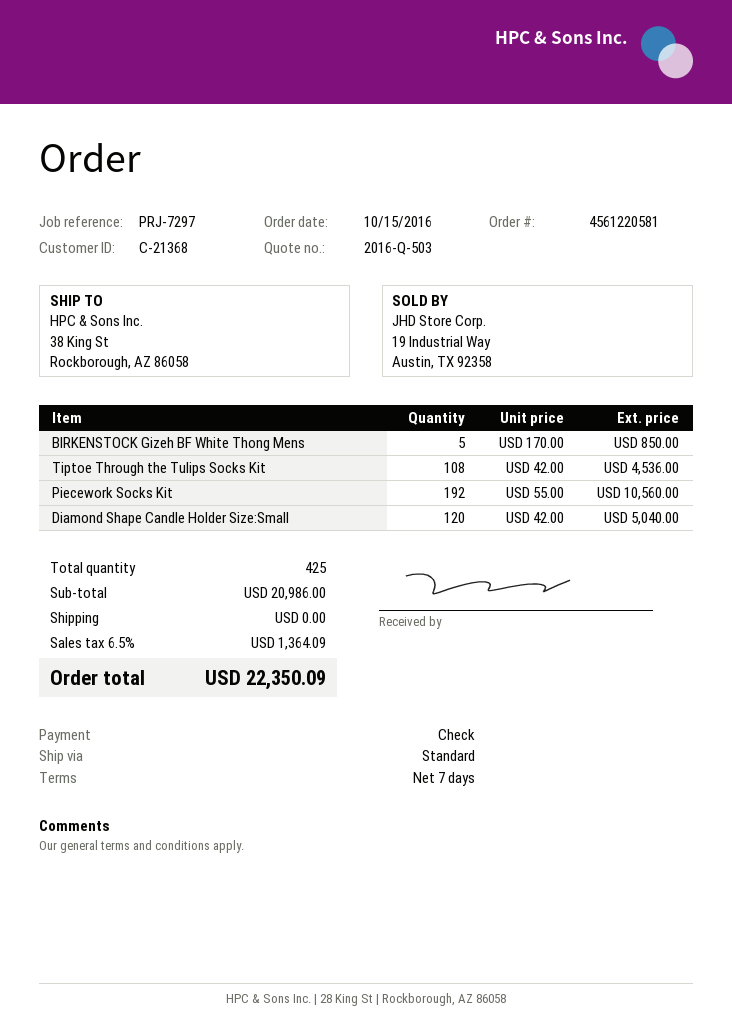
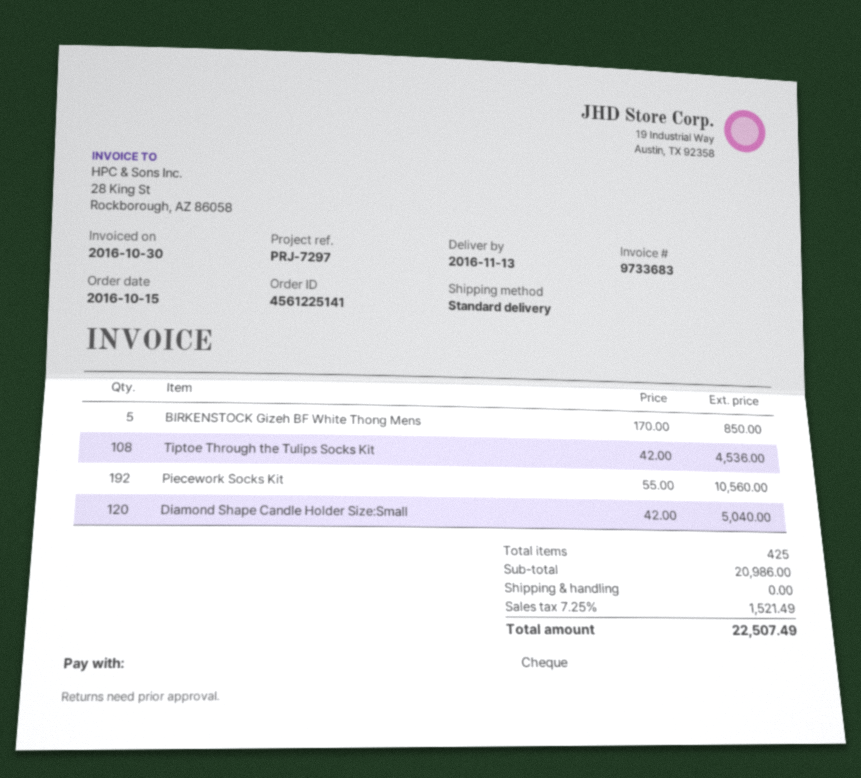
order number: 4561220581 -> 4561225141
tax: 6.5% = 1364.09 -> 7.25% = 1521.49
total: 22350.09 -> 22507.49

